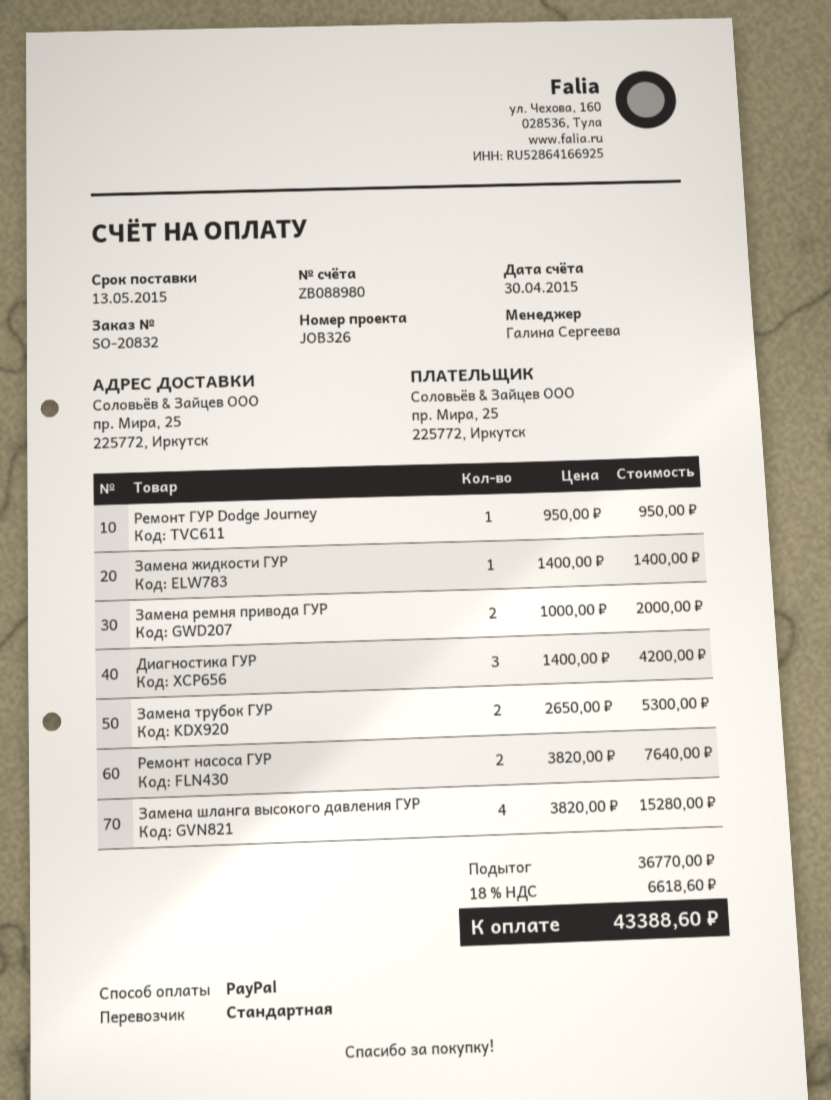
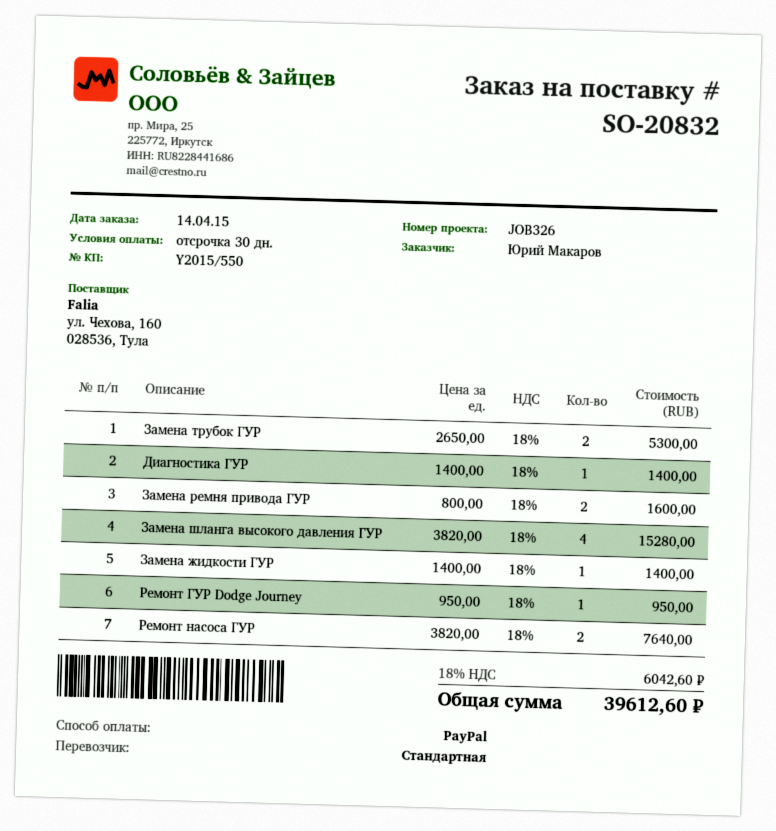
Замена ремня привода ГУР: 2 x 1000.00 = 2000.00 -> 2 x 800.00 = 1600.00
Диагностика ГУР: 3 x 1400.00 = 4200.00 -> 1 x 1400.00 = 1400.00
tax: 18% = 6618.60 -> 18% = 6042.60
total: 43388.60 -> 39612.60

